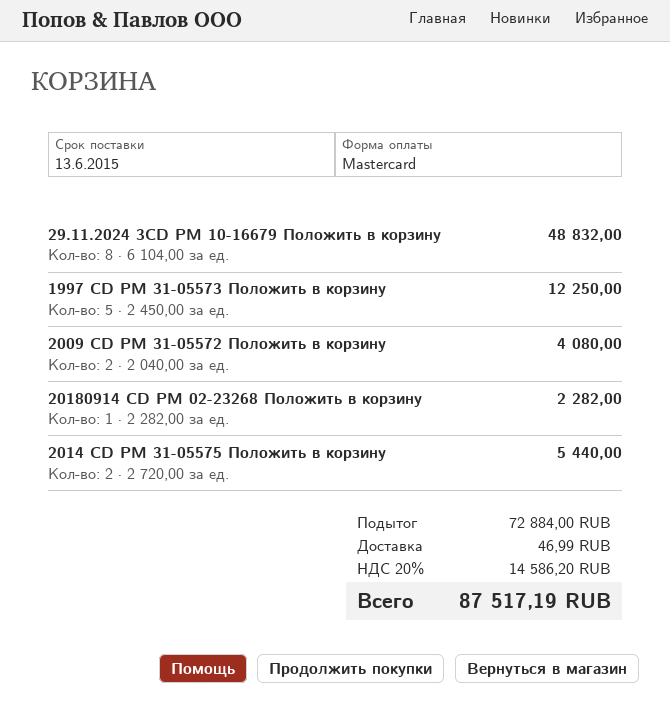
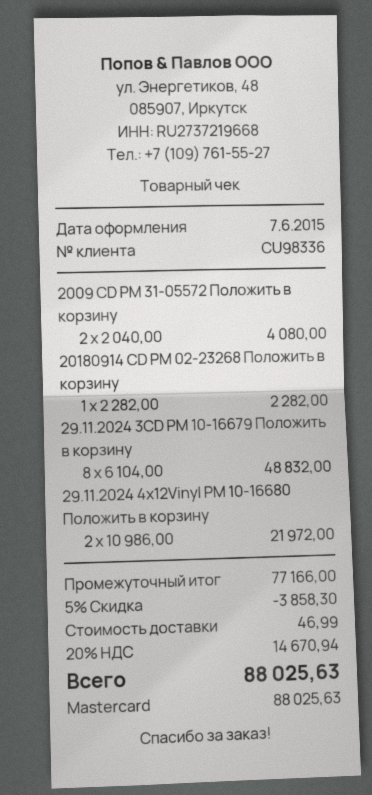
1997 CD PM 31-05573 Положить в корзину: 5 x 2450.00 = 12250.00 -> none
2014 CD PM 31-05575 Положить в корзину: 2 x 2720.00 = 5440.00 -> none
29.11.2024 4x12Vinyl PM 10-16680 Положить в корзину: none -> 2 x 10986.00 = 21972.00
subtotal: 72884.00 -> 77166.00
discount: none -> 5% = 3858.30
tax: 20% = 14586.20 -> 20% = 14670.94
total: 87517.19 -> 88025.63

